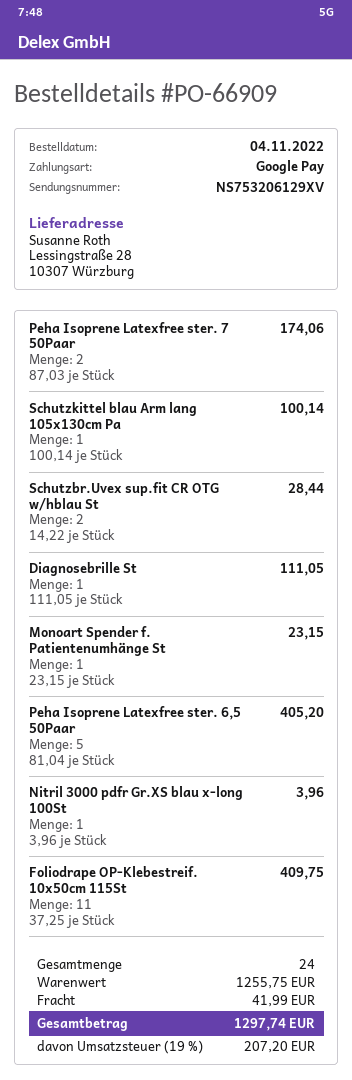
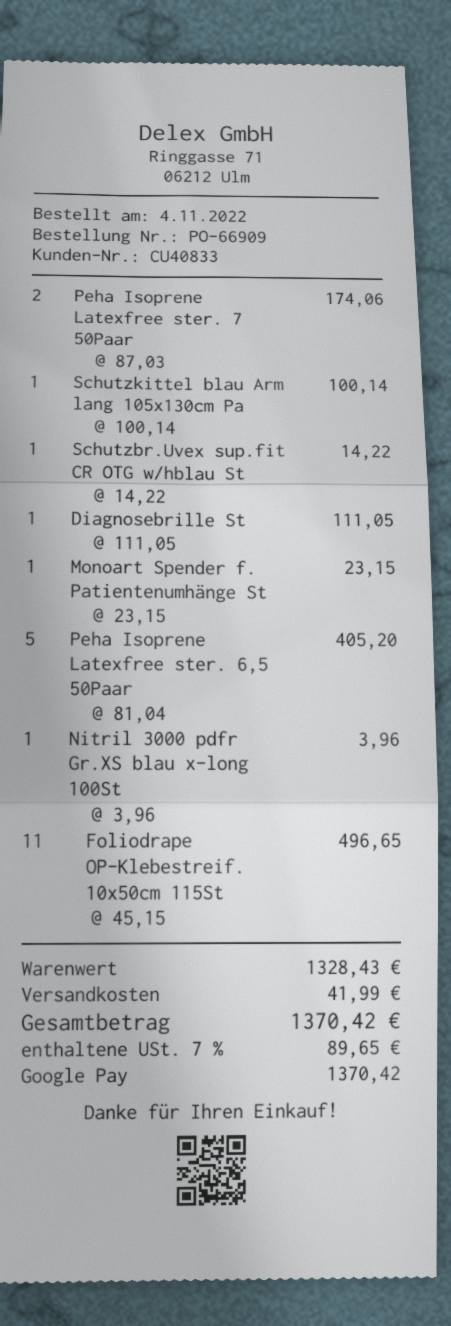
Schutzbr.Uvex sup.fit CR OTG w/hblau St: 2 x 14.22 = 28.44 -> 1 x 14.22 = 14.22
Foliodrape OP-Klebestreif. 10x50cm 115St: 11 x 37.25 = 409.75 -> 11 x 45.15 = 496.65
subtotal: 1255.75 -> 1328.43
tax: 19% = 207.20 -> 7% = 89.65
total: 1297.74 -> 1370.42

